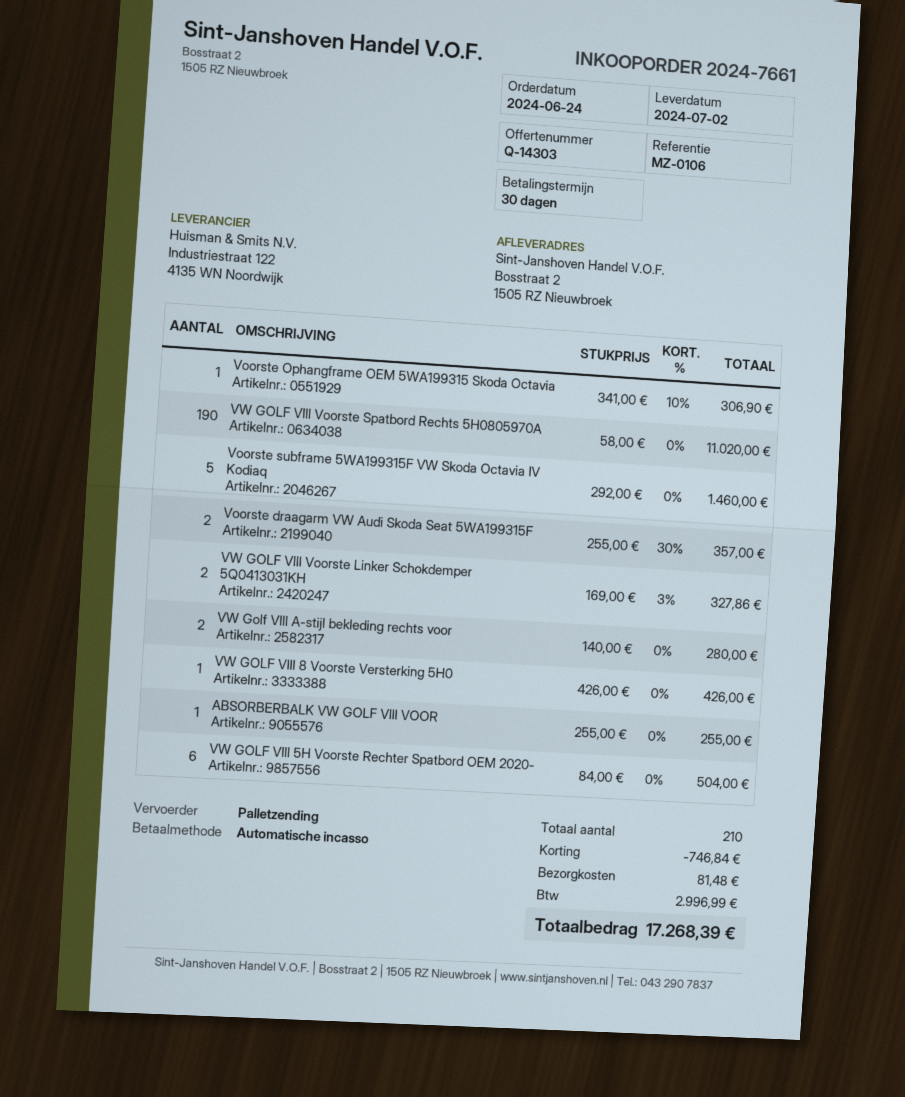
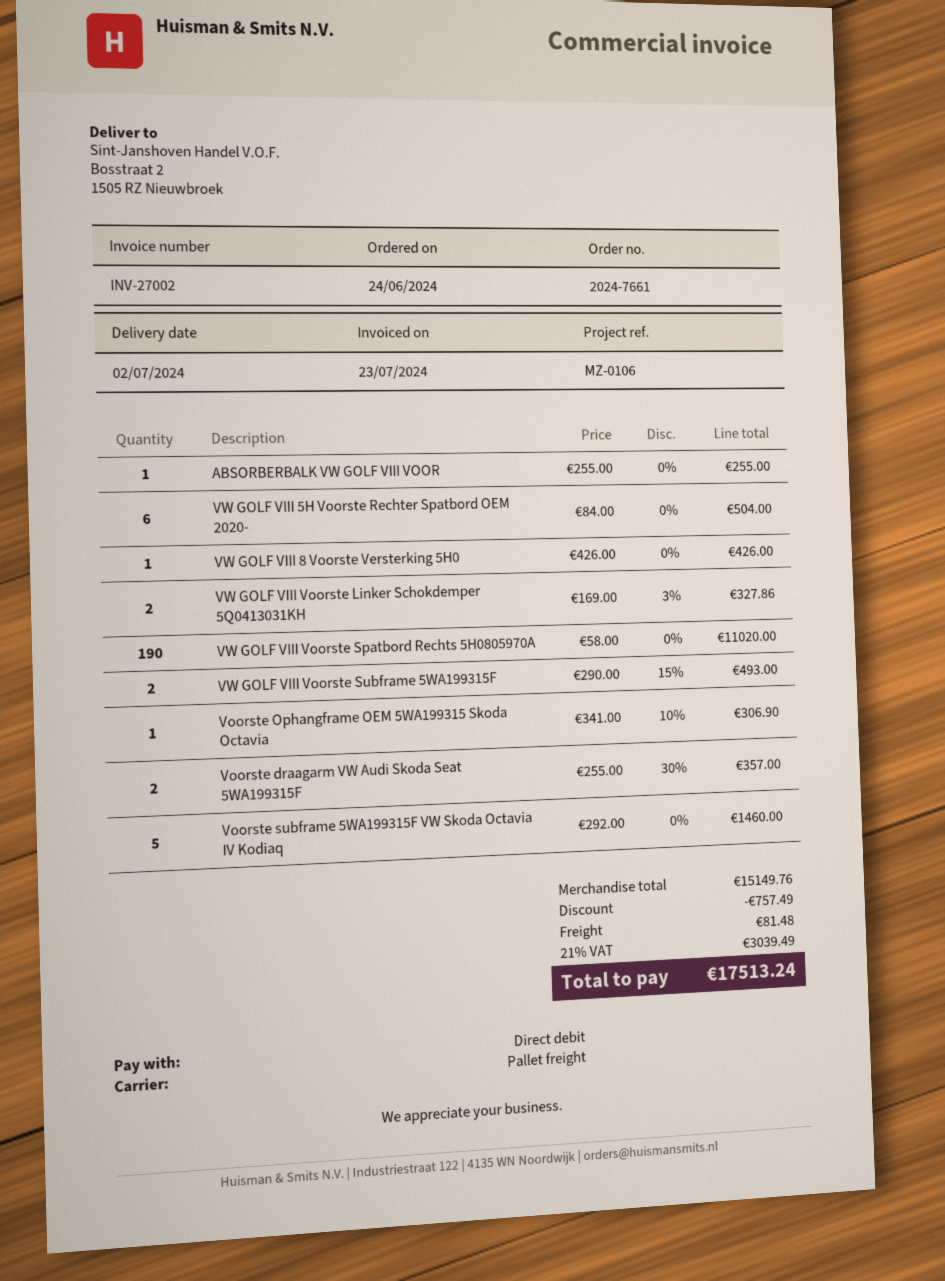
VW Golf VIII A-stijl bekleding rechts voor: 2 x 140.00 = 280.00 -> none
VW GOLF VIII Voorste Subframe 5WA199315F: none -> 2 x 290.00 - 15% = 493.00
discount: 746.84 -> 757.49
tax: 2996.99 -> 3039.49
total: 17268.39 -> 17513.24

